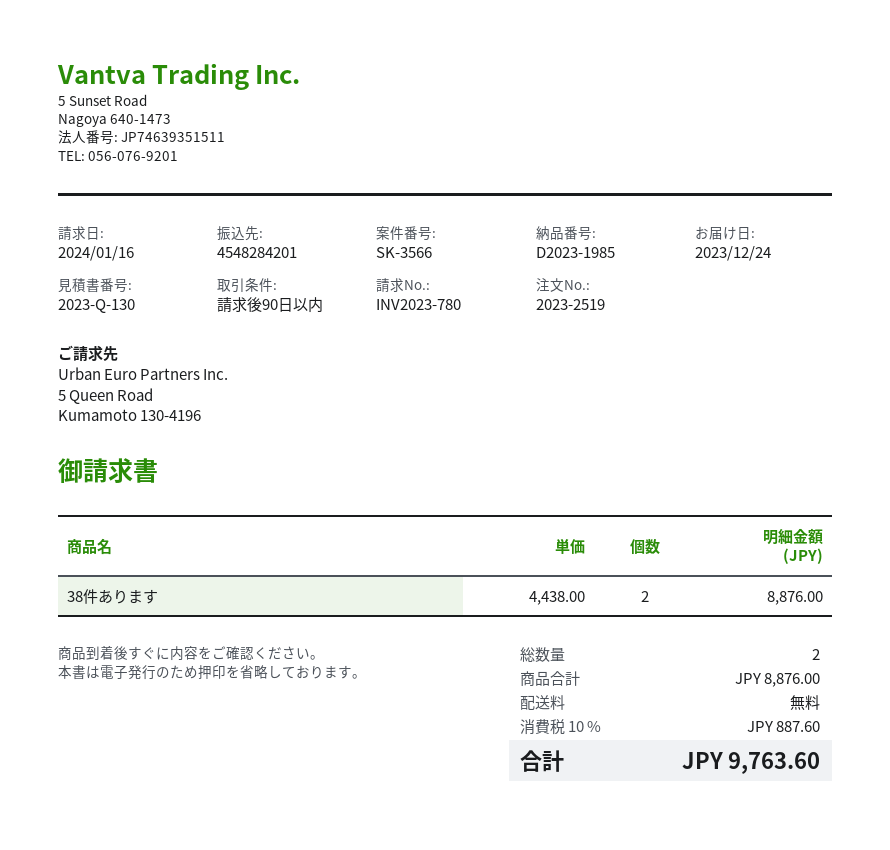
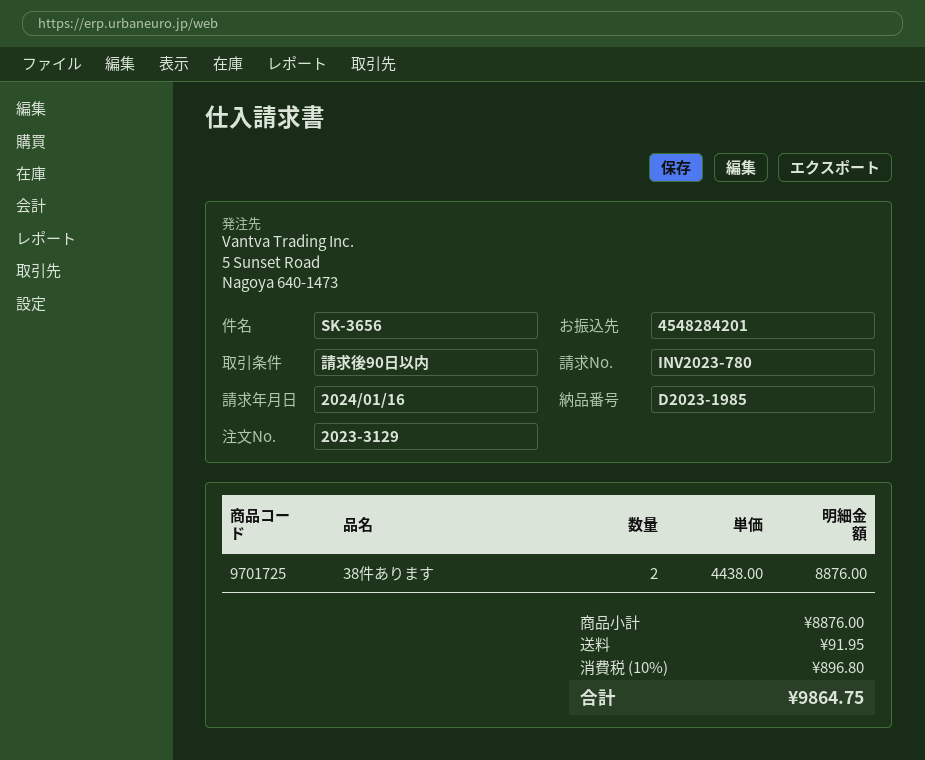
order number: 2023-2519 -> 2023-3129
reference: SK-3566 -> SK-3656
shipping: 0.00 -> 91.95
tax: 10% = 887.60 -> 10% = 896.80
total: 9763.60 -> 9864.75

